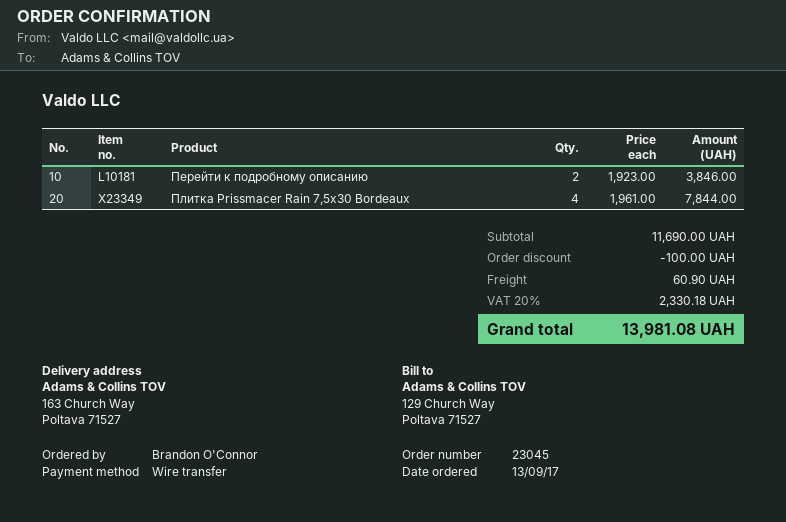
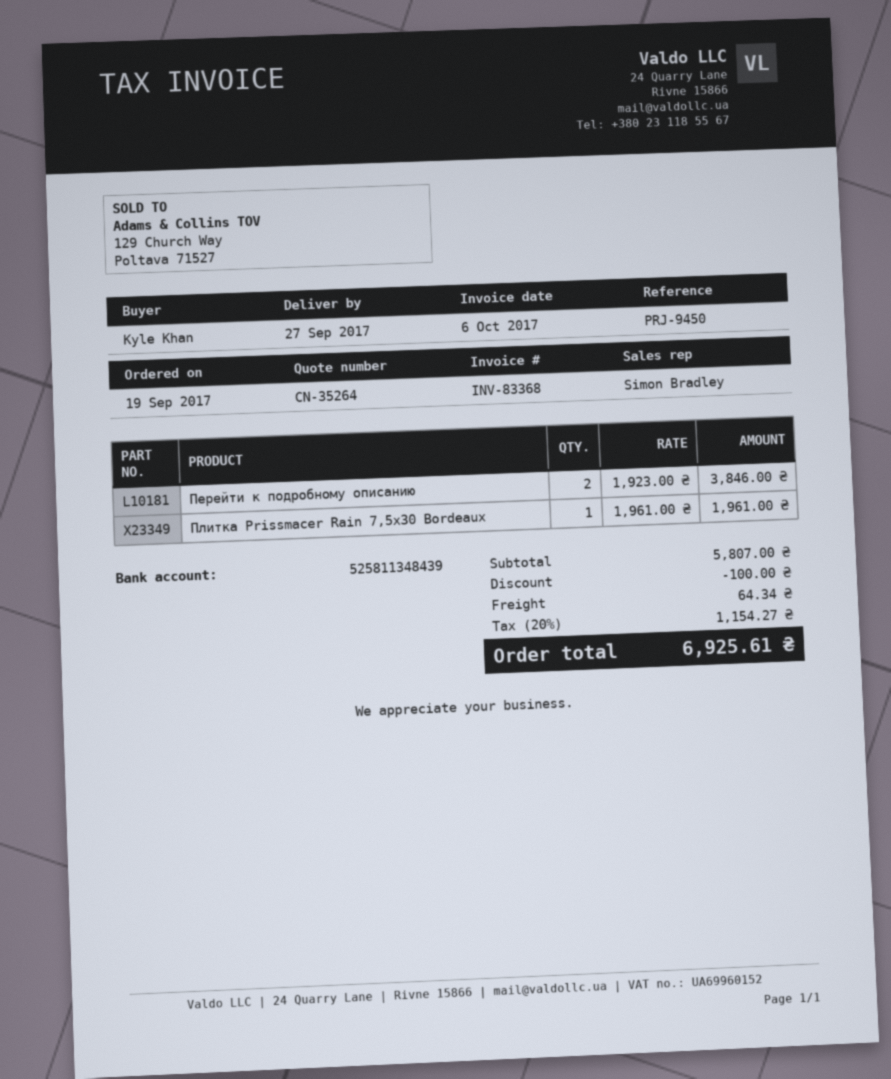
order date: 2017-09-13 -> 2017-09-19
ordered by: Brandon O'Connor -> Kyle Khan
Плитка Prissmacer Rain 7,5x30 Bordeaux: 4 x 1961.00 = 7844.00 -> 1 x 1961.00 = 1961.00
subtotal: 11690.00 -> 5807.00
shipping: 60.90 -> 64.34
tax: 20% = 2330.18 -> 20% = 1154.27
total: 13981.08 -> 6925.61

